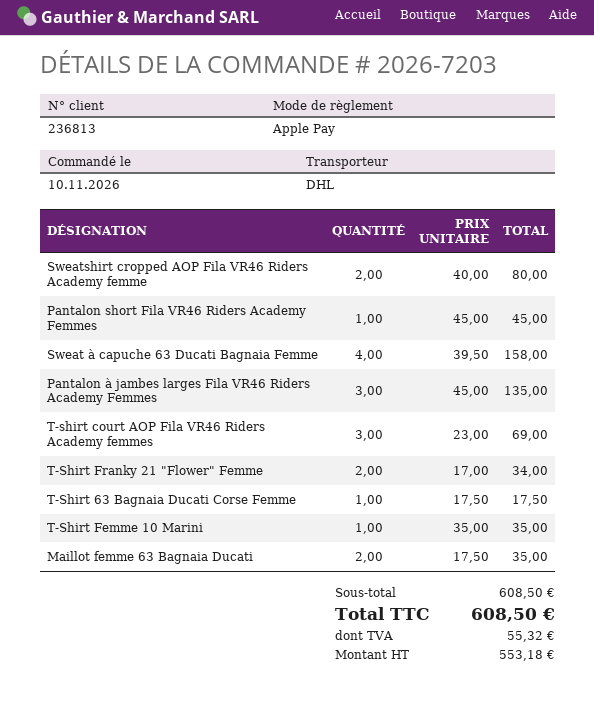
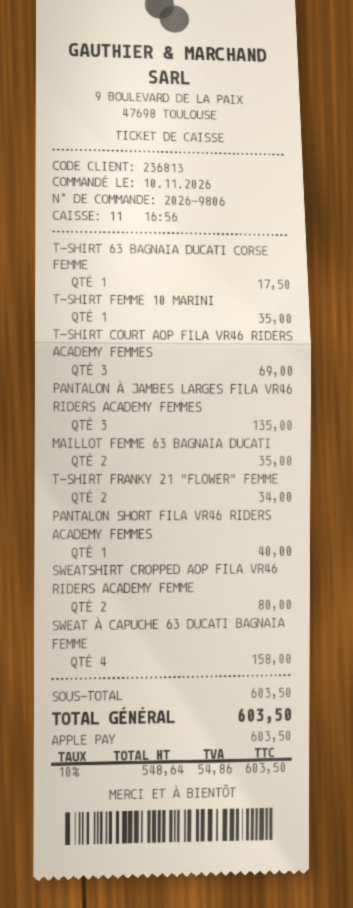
order number: 2026-7203 -> 2026-9806
Pantalon short Fila VR46 Riders Academy Femmes: 1 for 45.00 -> 1 for 40.00
subtotal: 608.50 -> 603.50
net: 553.18 -> 548.64
tax: 55.32 -> 54.86
total: 608.50 -> 603.50

